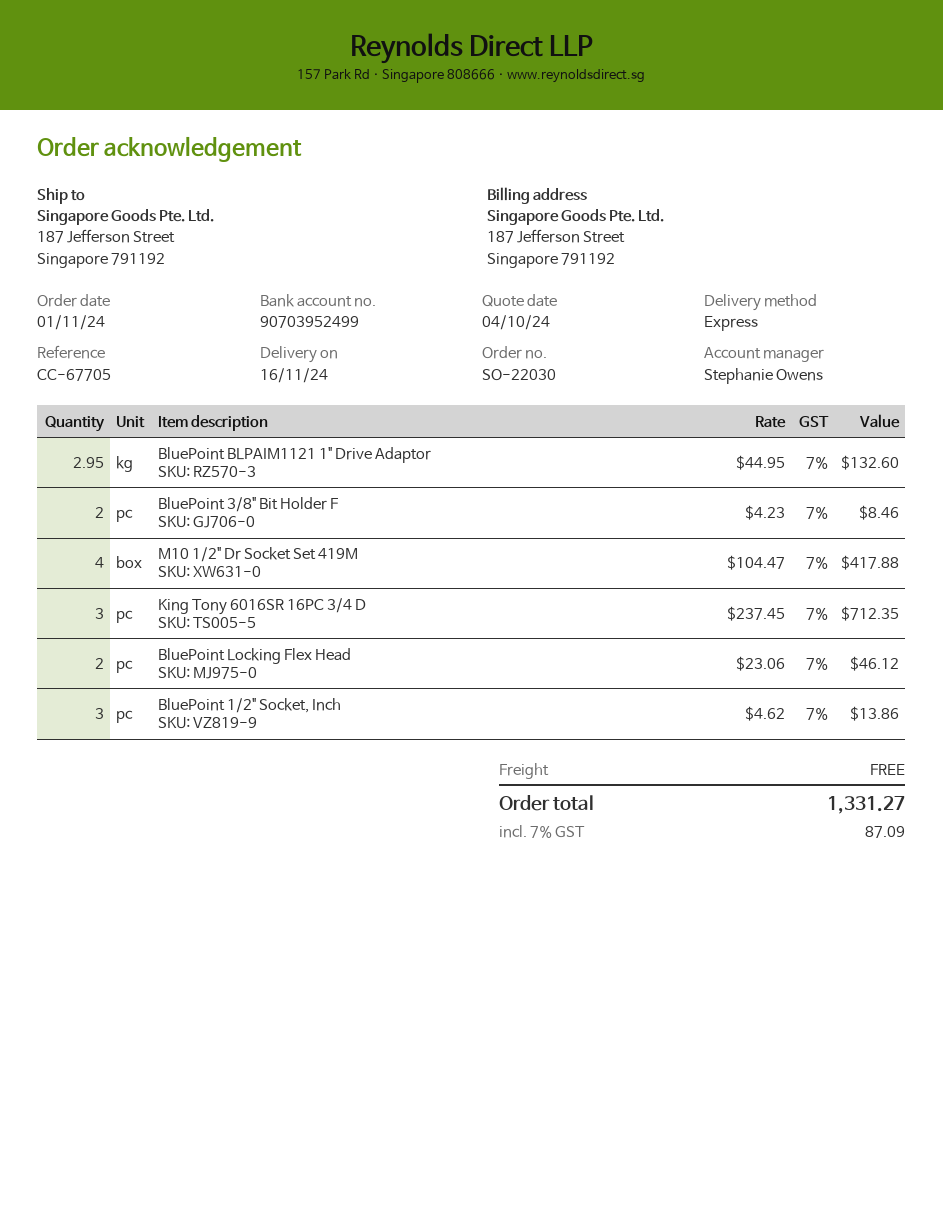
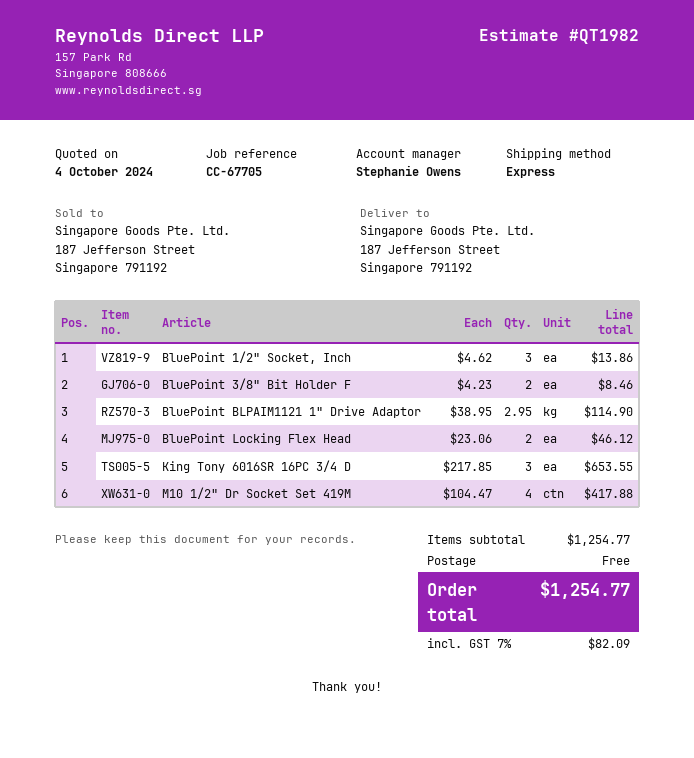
BluePoint BLPAIM1121 1" Drive Adaptor: 2.95 x 44.95 = 132.60 -> 2.95 x 38.95 = 114.90
King Tony 6016SR 16PC 3/4 D: 3 x 237.45 = 712.35 -> 3 x 217.85 = 653.55
tax: 7% = 87.09 -> 7% = 82.09
total: 1331.27 -> 1254.77

